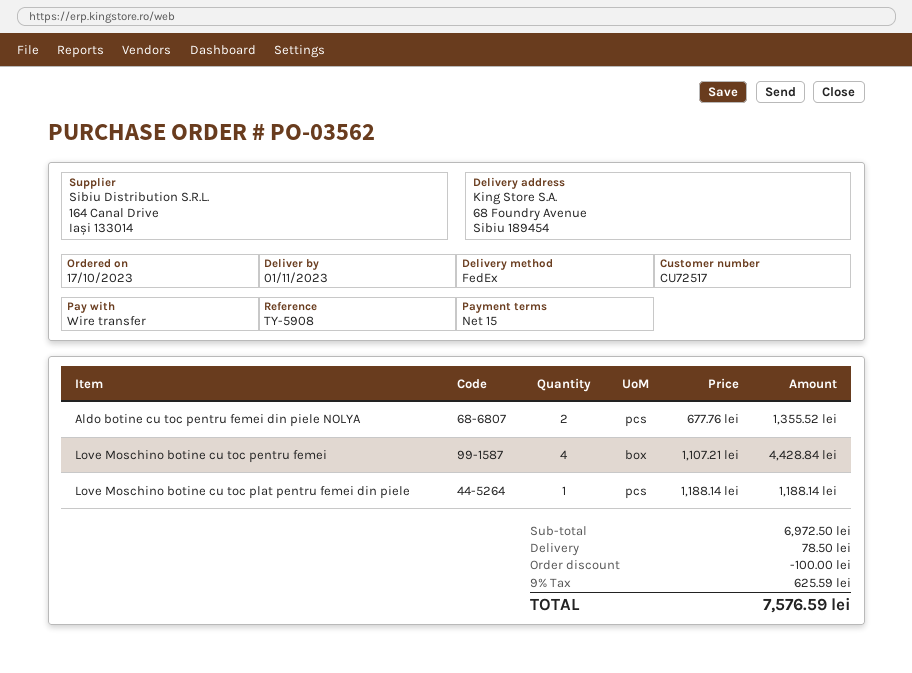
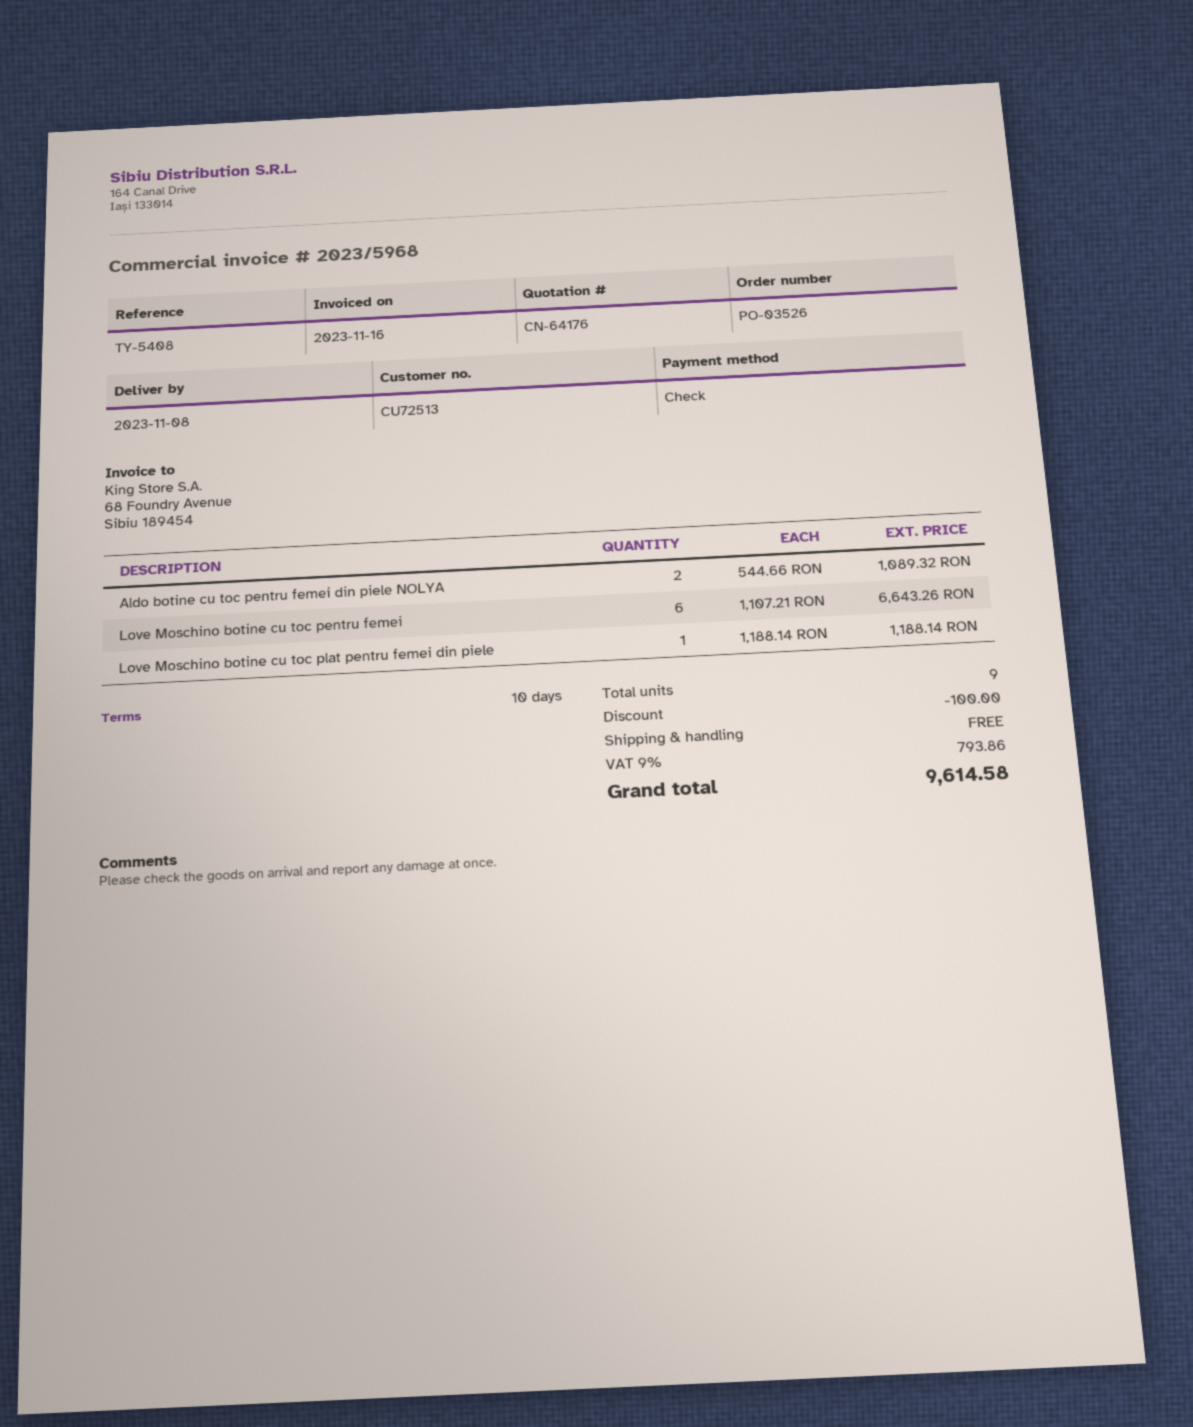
order number: PO-03562 -> PO-03526
delivery date: 2023-11-01 -> 2023-11-08
payment terms: 15 days -> 10 days
customer number: CU72517 -> CU72513
reference: TY-5908 -> TY-5408
payment method: bank transfer -> cheque
Aldo botine cu toc pentru femei din piele NOLYA: 2 x 677.76 = 1355.52 -> 2 x 544.66 = 1089.32
Love Moschino botine cu toc pentru femei: 4 x 1107.21 = 4428.84 -> 6 x 1107.21 = 6643.26
shipping: 78.50 -> 0.00
tax: 9% = 625.59 -> 9% = 793.86
total: 7576.59 -> 9614.58

